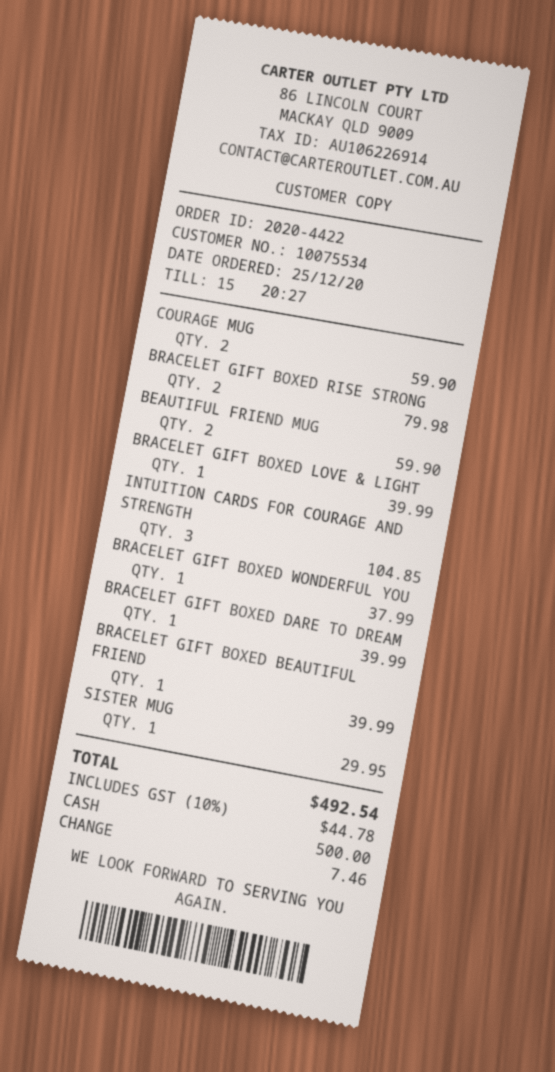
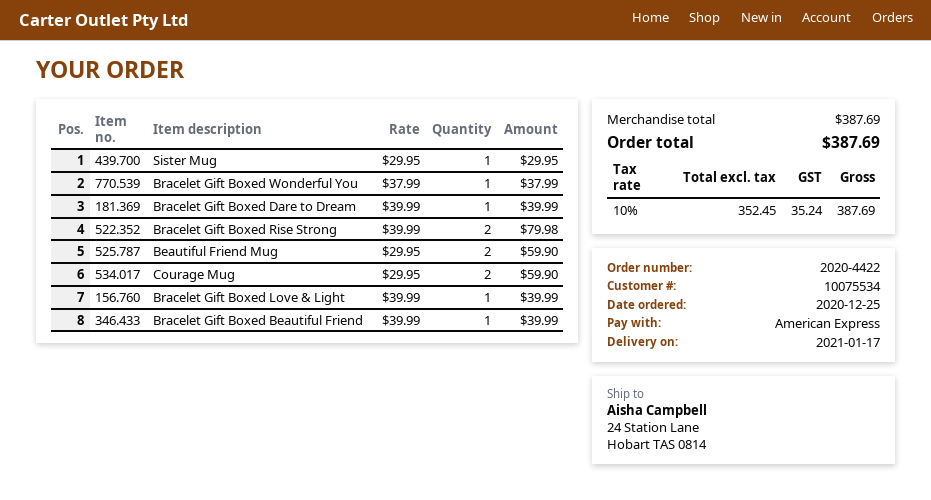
payment method: cash -> American Express
INTUITION CARDS FOR COURAGE AND STRENGTH: 3 for 104.85 -> none
tax: 10% = 44.78 -> 10% = 35.24
total: 492.54 -> 387.69

